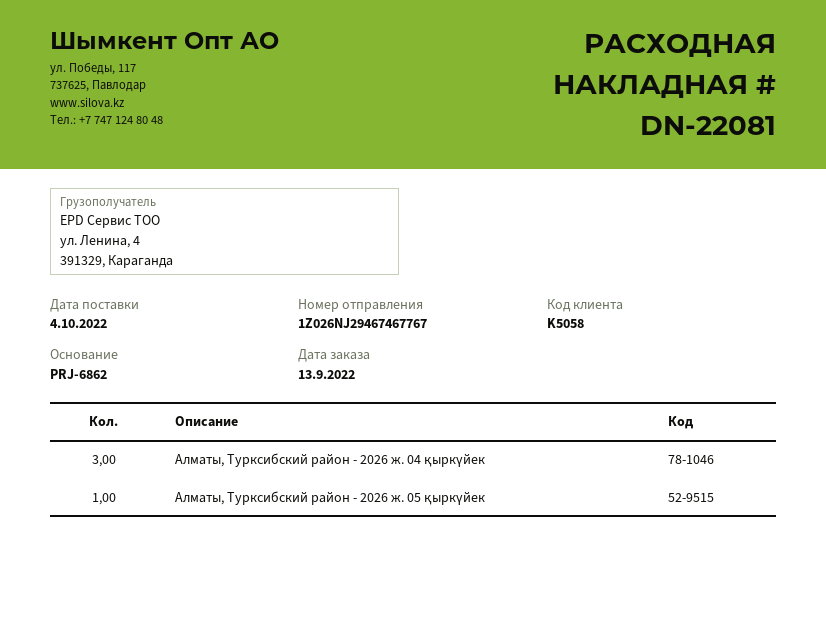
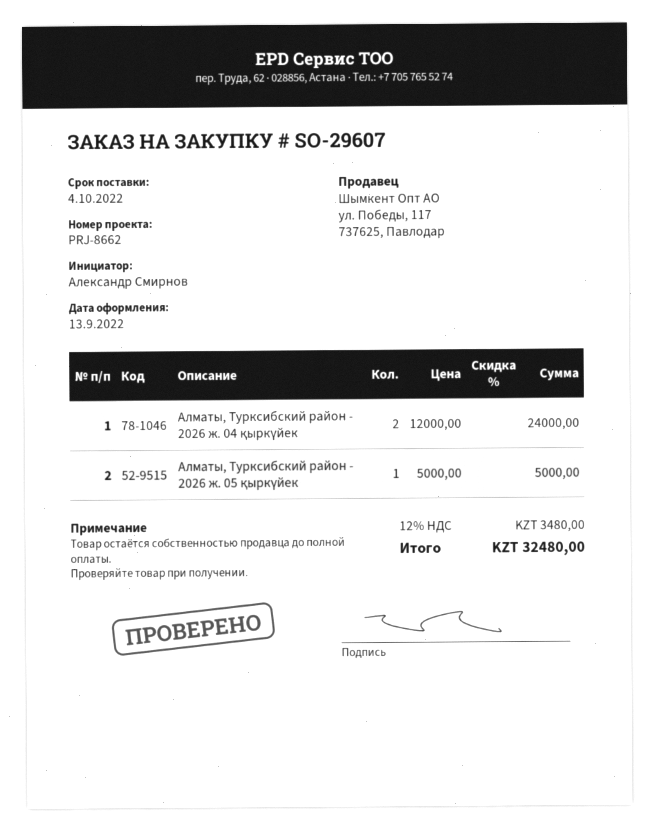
reference: PRJ-6862 -> PRJ-8662
Алматы, Турксибский район - 2026 ж. 04 қыркүйек: 3 -> 2

